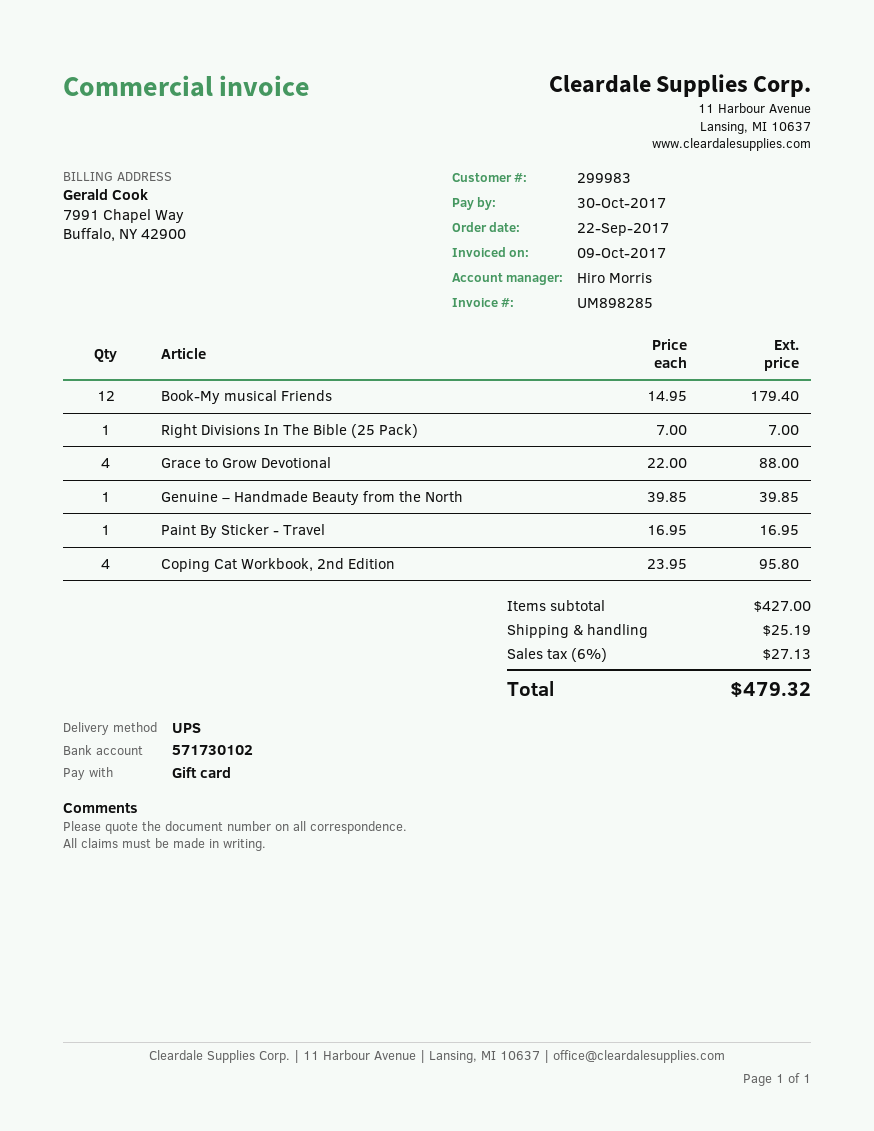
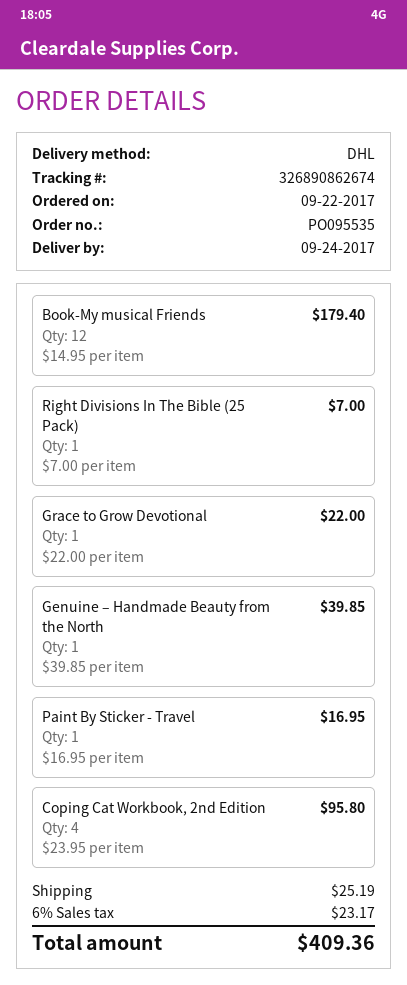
shipping method: UPS -> DHL
Grace to Grow Devotional: 4 x 22.00 = 88.00 -> 1 x 22.00 = 22.00
tax: 6% = 27.13 -> 6% = 23.17
total: 479.32 -> 409.36

